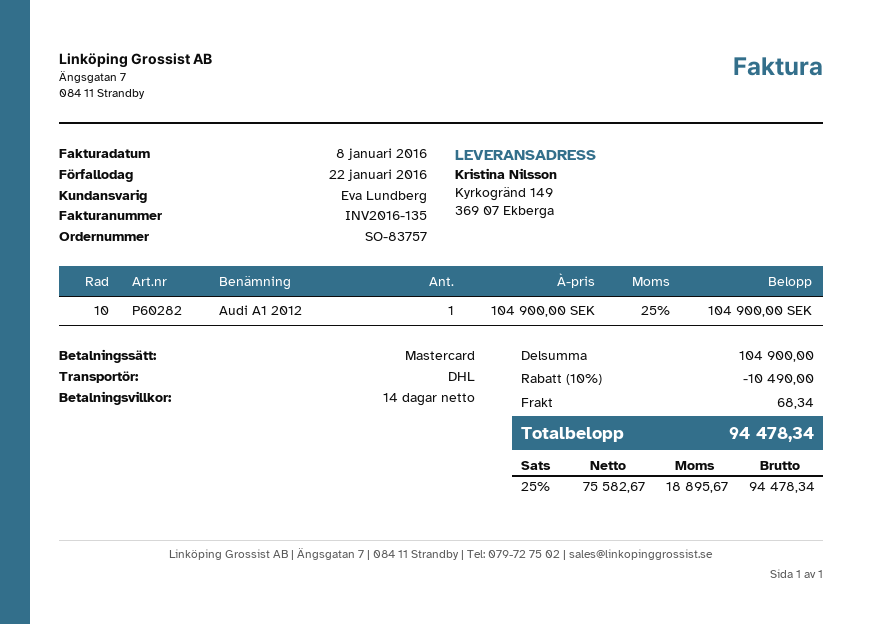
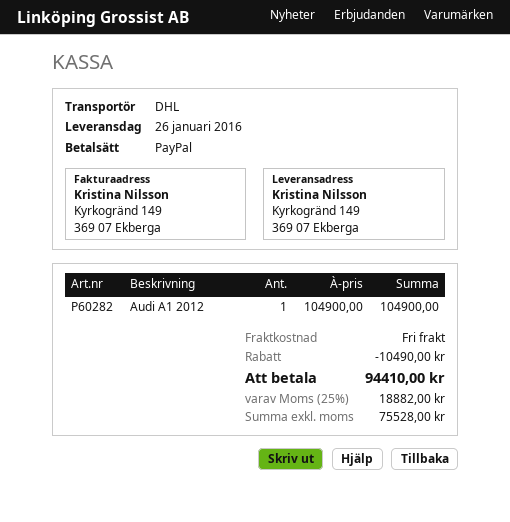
payment method: Mastercard -> PayPal
shipping: 68.34 -> 0.00
net: 75582.67 -> 75528.00
tax: 25% = 18895.67 -> 25% = 18882.00
total: 94478.34 -> 94410.00

